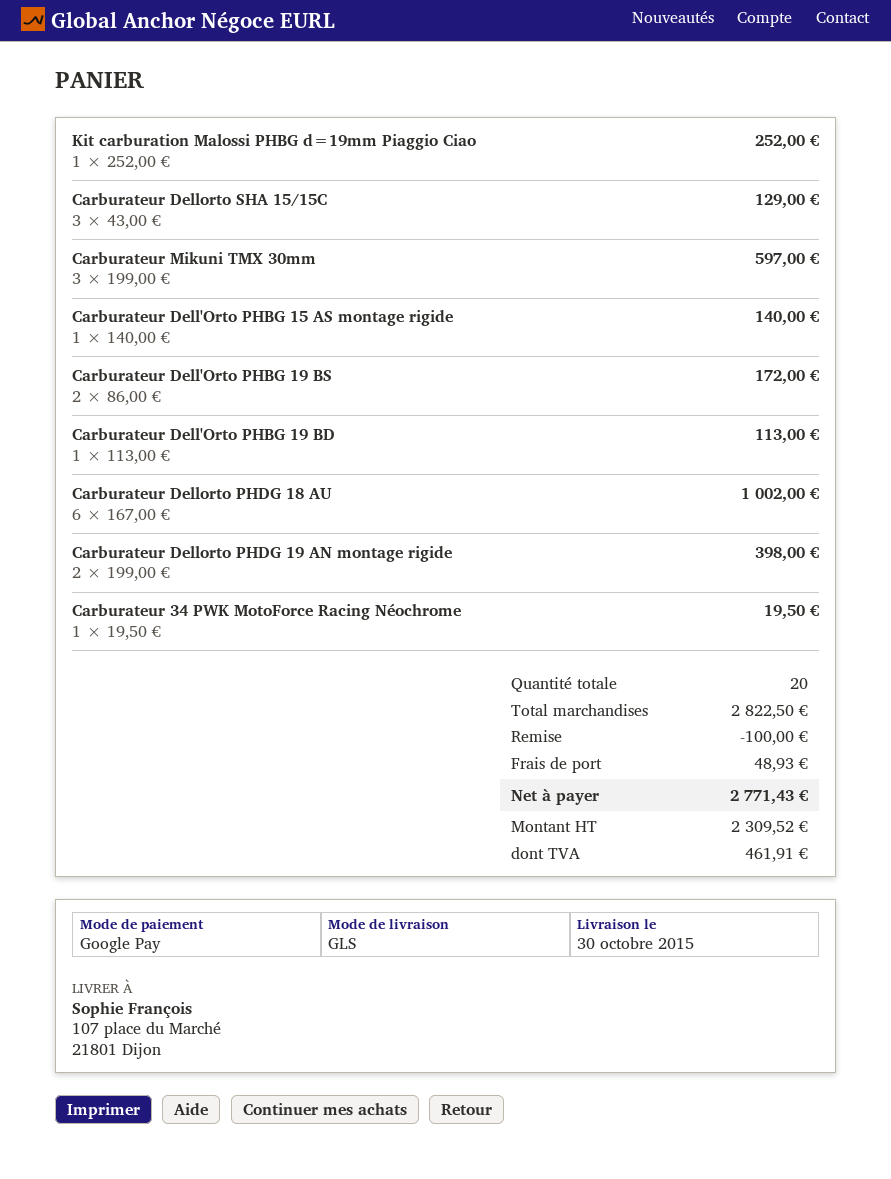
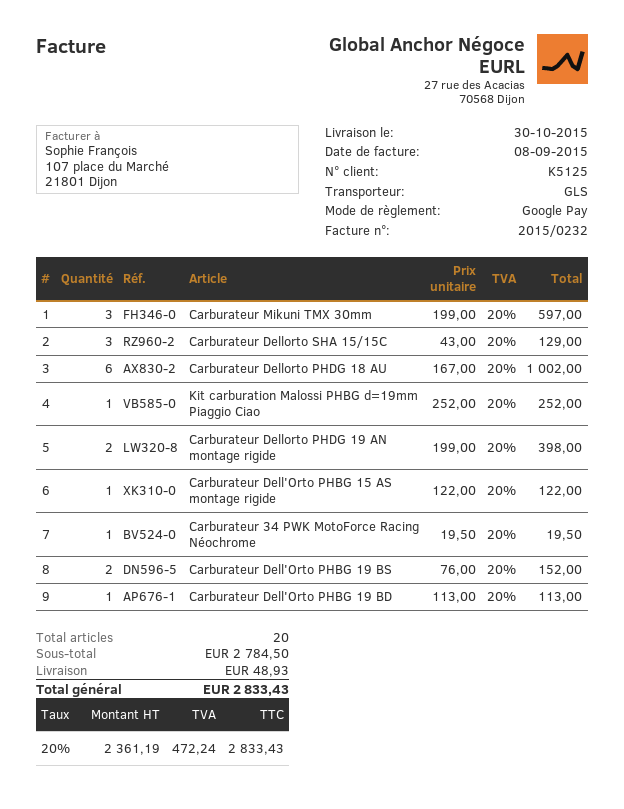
Carburateur Dell'Orto PHBG 15 AS montage rigide: 1 x 140.00 = 140.00 -> 1 x 122.00 = 122.00
Carburateur Dell'Orto PHBG 19 BS: 2 x 86.00 = 172.00 -> 2 x 76.00 = 152.00
subtotal: 2822.50 -> 2784.50
discount: 100.00 -> none
net: 2309.52 -> 2361.19
tax: 461.91 -> 472.24
total: 2771.43 -> 2833.43

